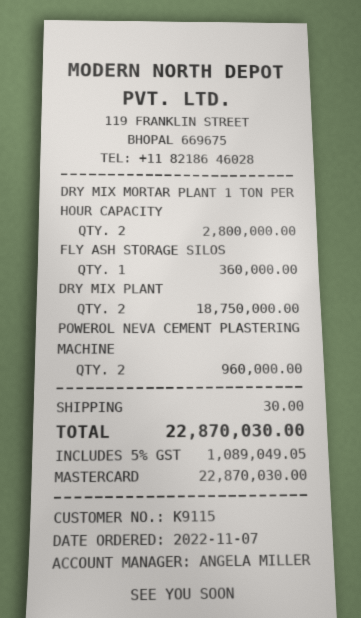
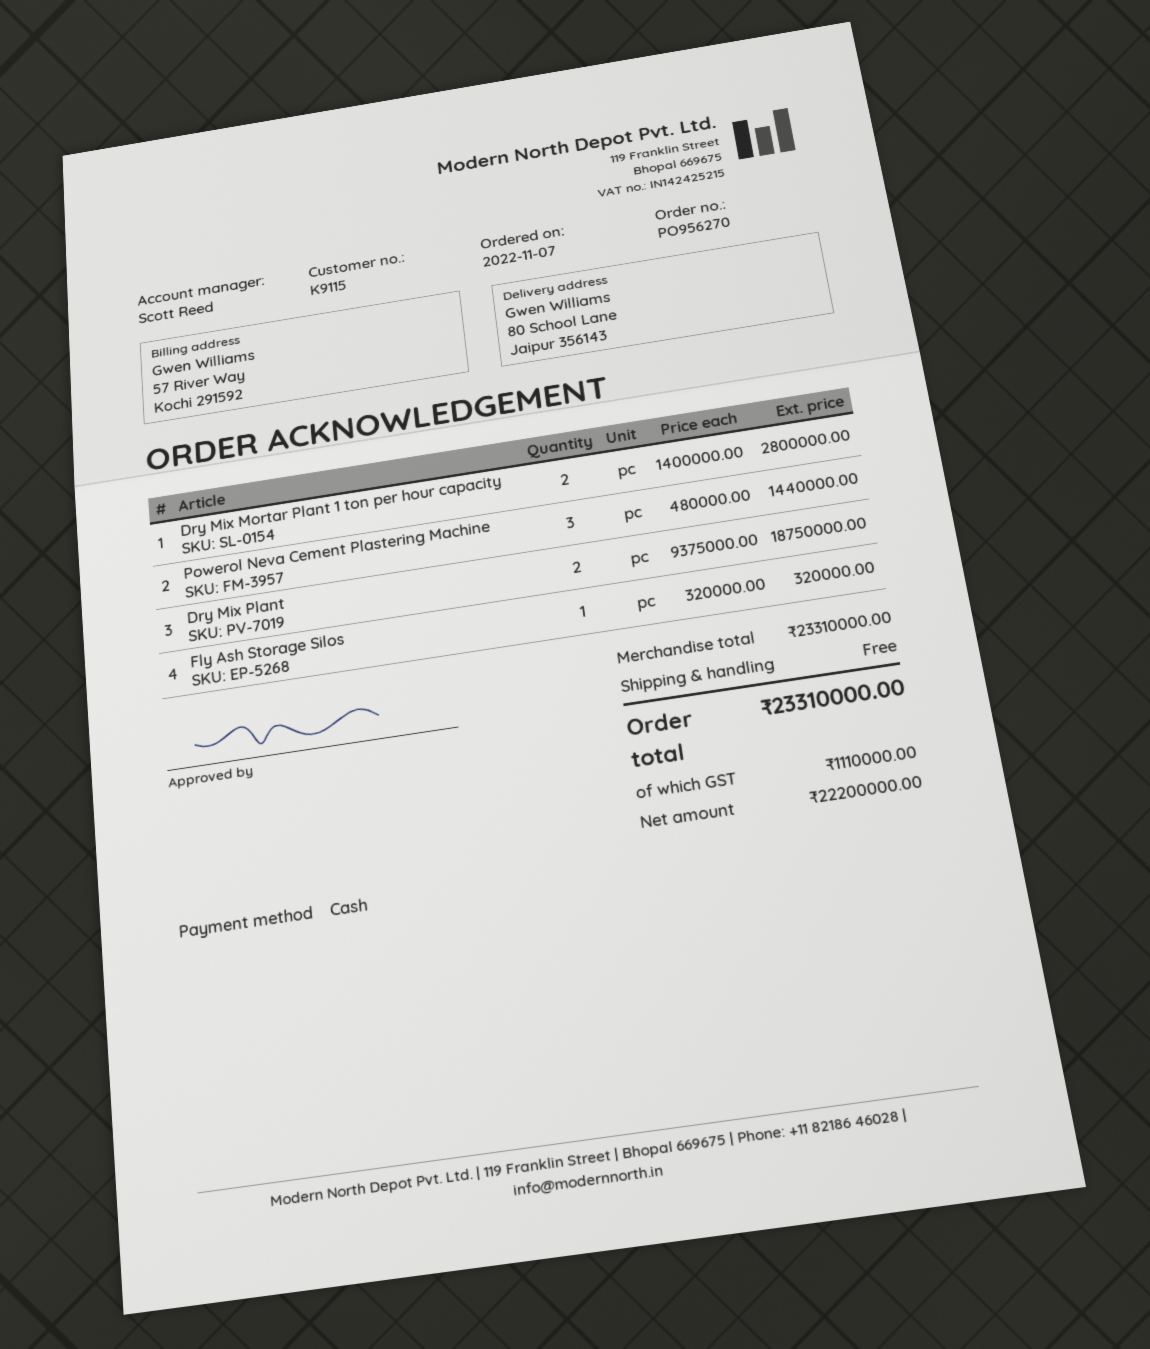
sales rep: ANGELA MILLER -> Scott Reed
payment method: Mastercard -> cash
FLY ASH STORAGE SILOS: 1 for 360000.00 -> 1 for 320000.00
POWEROL NEVA CEMENT PLASTERING MACHINE: 2 for 960000.00 -> 3 for 1440000.00
shipping: 30.00 -> 0.00
tax: 1089049.05 -> 1110000.00
total: 22870030.00 -> 23310000.00

